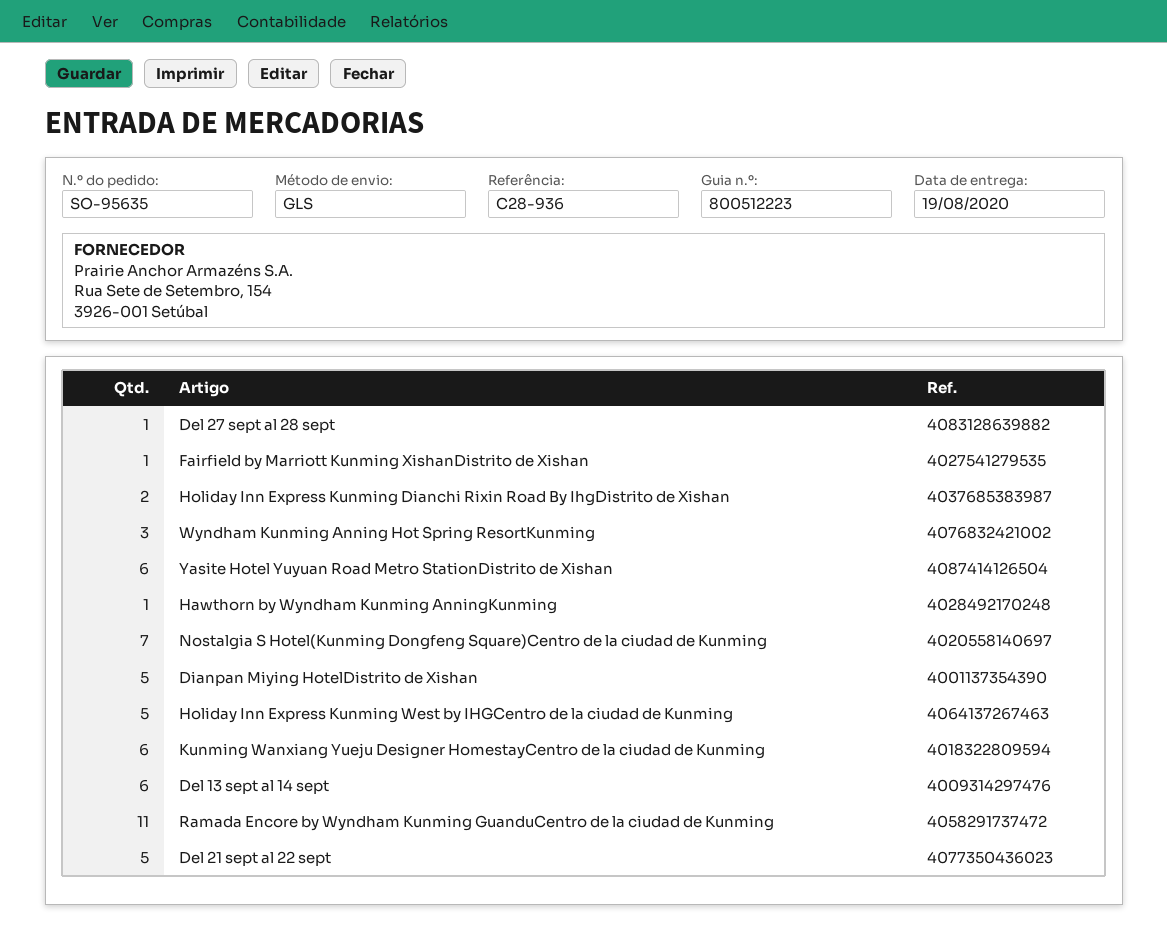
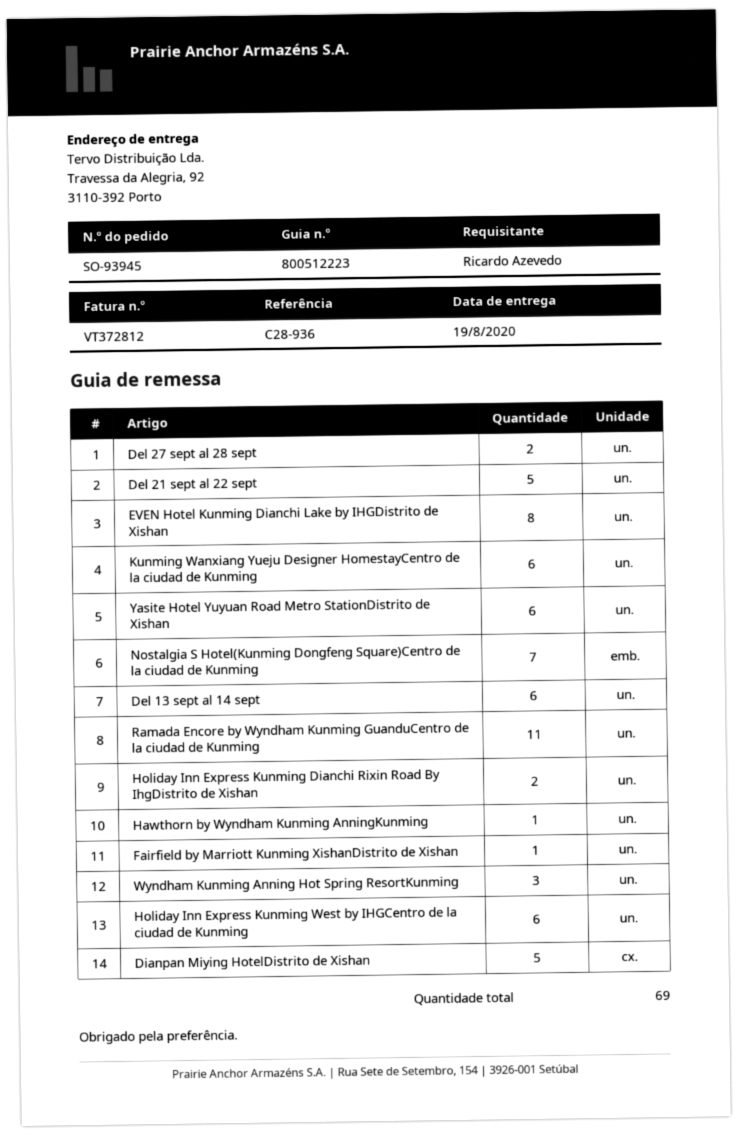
order number: SO-95635 -> SO-93945
Del 27 sept al 28 sept: 1 -> 2
Holiday Inn Express Kunming West by IHGCentro de la ciudad de Kunming: 5 -> 6
EVEN Hotel Kunming Dianchi Lake by IHGDistrito de Xishan: none -> 8

